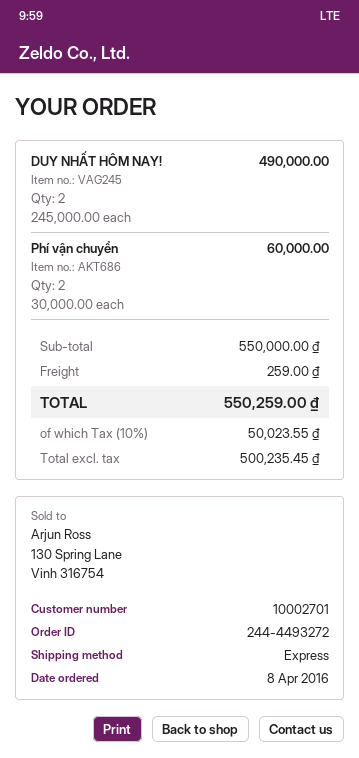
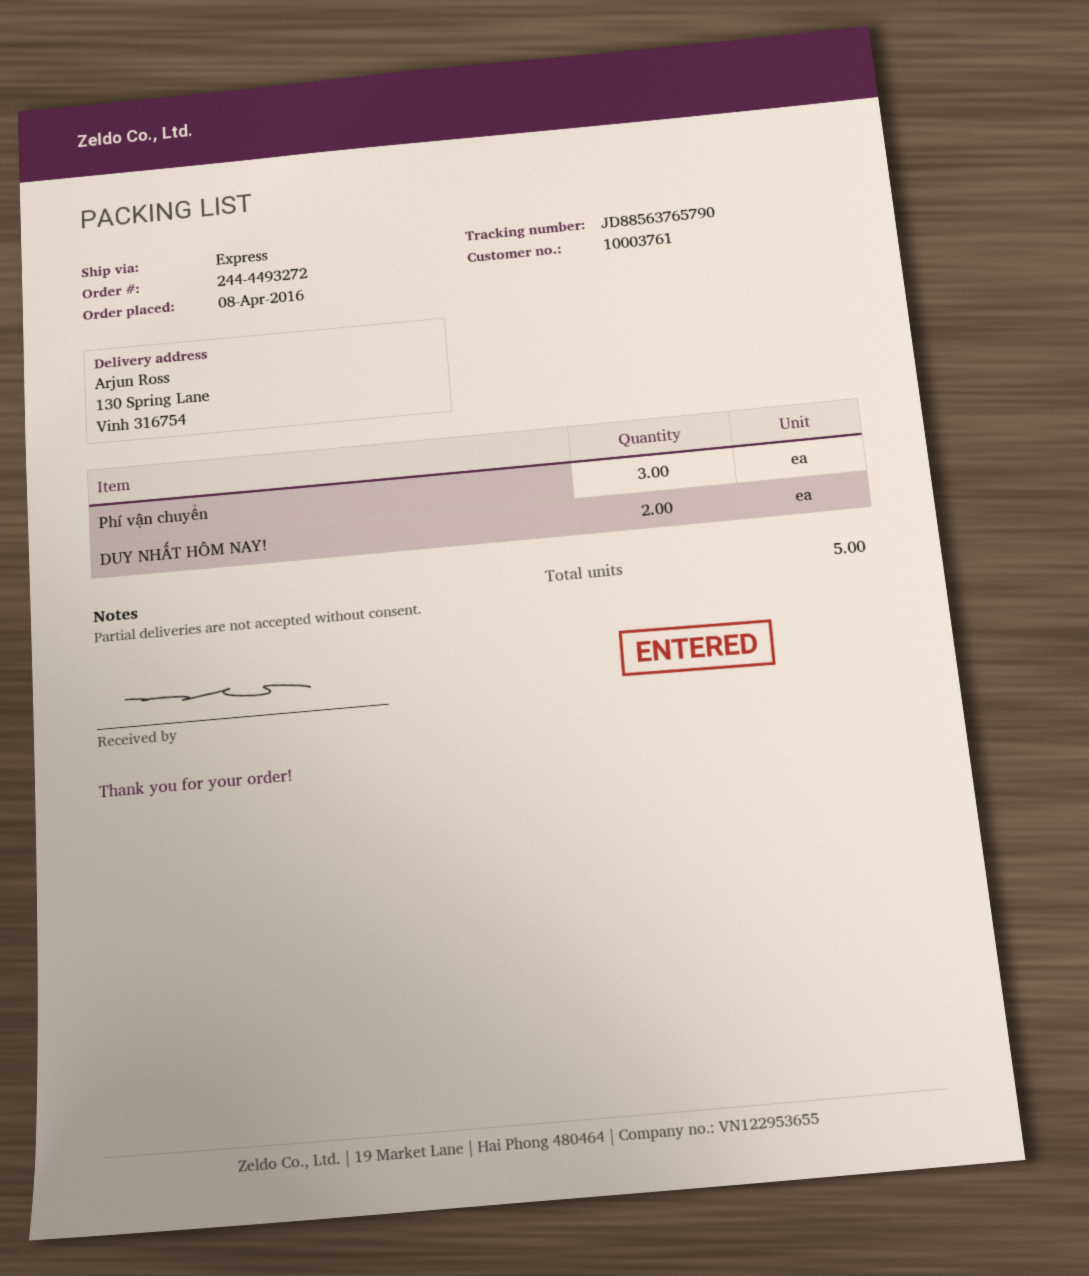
customer number: 10002701 -> 10003761
Phí vận chuyển: 2 -> 3

